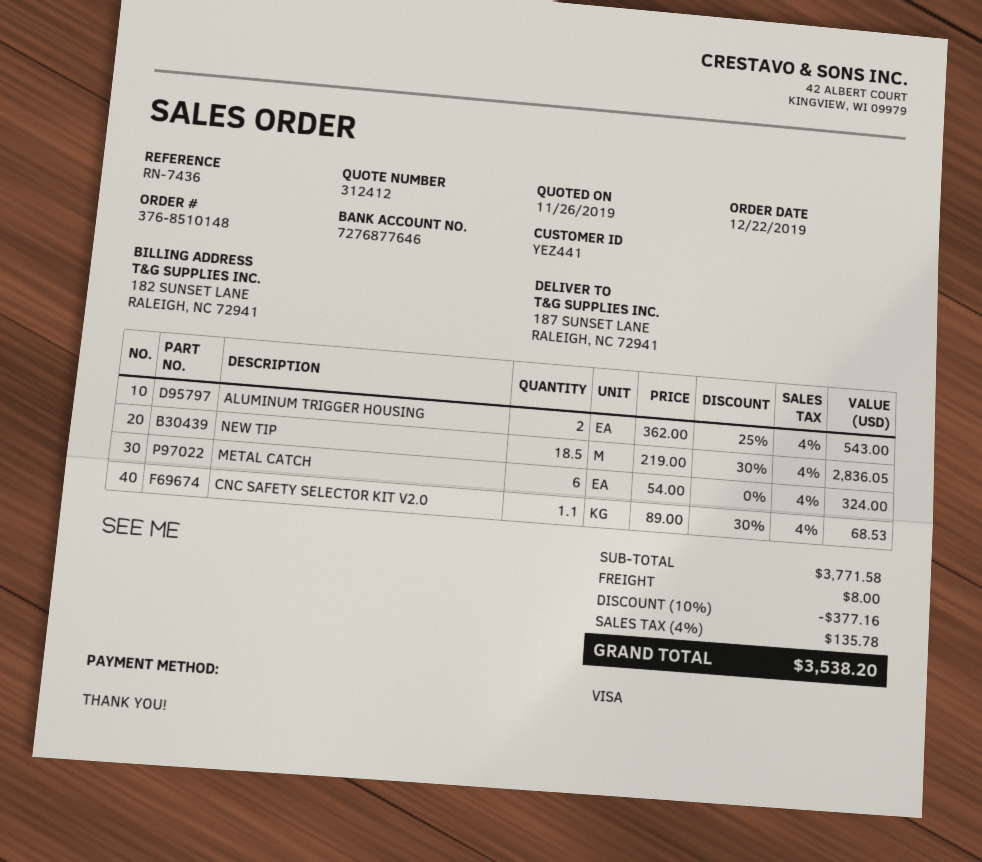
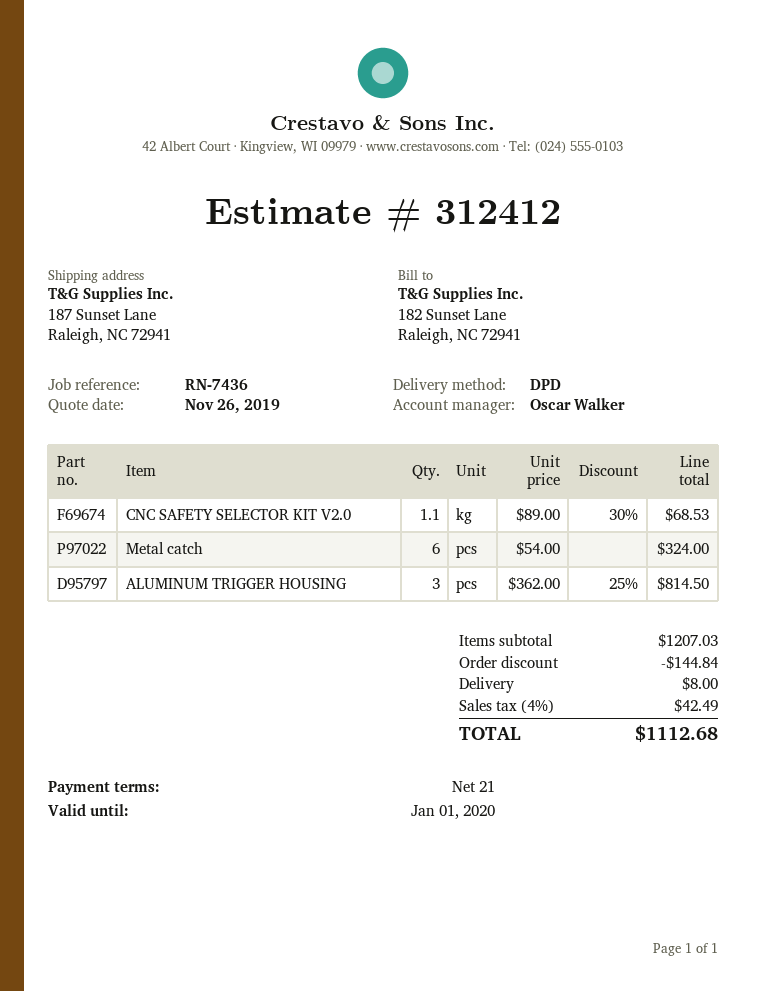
ALUMINUM TRIGGER HOUSING: 2 x 362.00 - 25% = 543.00 -> 3 x 362.00 - 25% = 814.50
NEW TIP: 18.5 x 219.00 - 30% = 2836.05 -> none
subtotal: 3771.58 -> 1207.03
discount: 377.16 -> 144.84
tax: 4% = 135.78 -> 4% = 42.49
total: 3538.20 -> 1112.68

